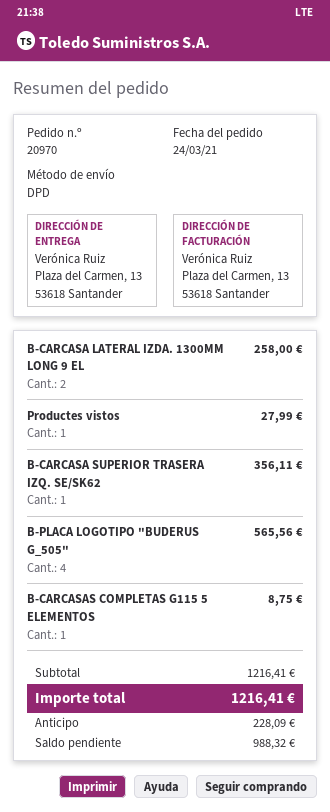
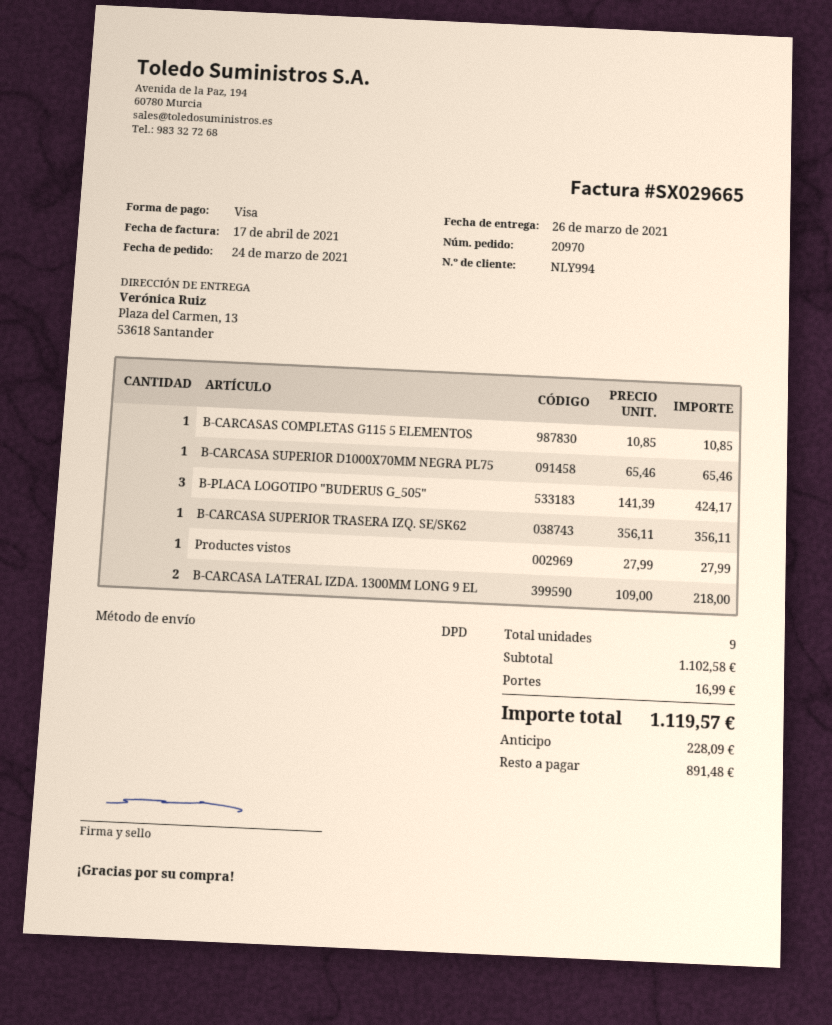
B-CARCASA LATERAL IZDA. 1300MM LONG 9 EL: 2 for 258.00 -> 2 for 218.00
B-PLACA LOGOTIPO "BUDERUS G_505": 4 for 565.56 -> 3 for 424.17
B-CARCASAS COMPLETAS G115 5 ELEMENTOS: 1 for 8.75 -> 1 for 10.85
B-CARCASA SUPERIOR D1000X70MM NEGRA PL75: none -> 1 for 65.46
subtotal: 1216.41 -> 1102.58
shipping: none -> 16.99
total: 1216.41 -> 1119.57
balance: 988.32 -> 891.48

